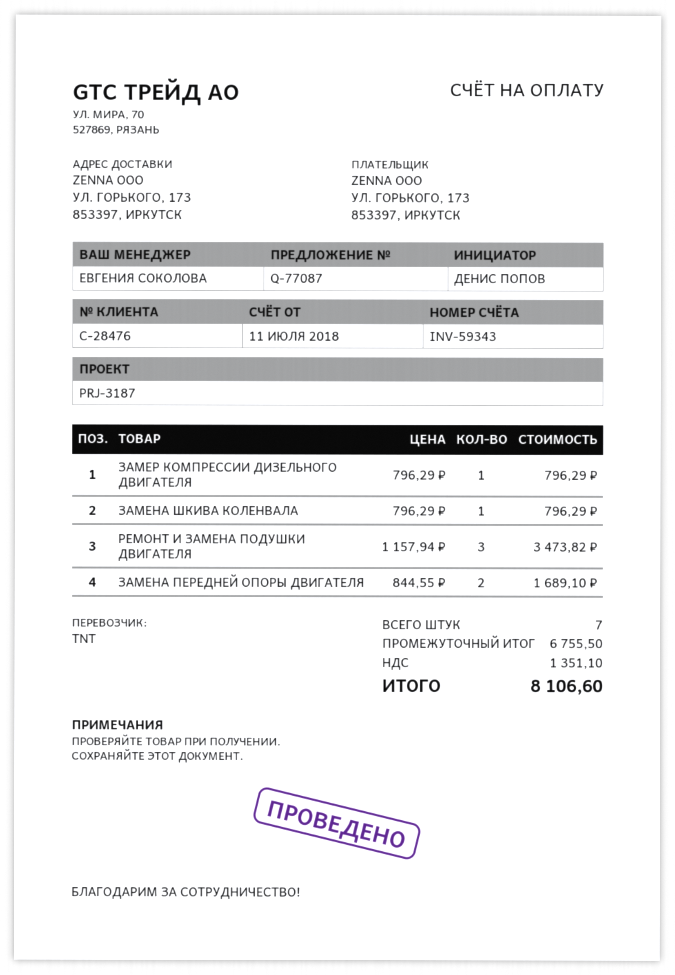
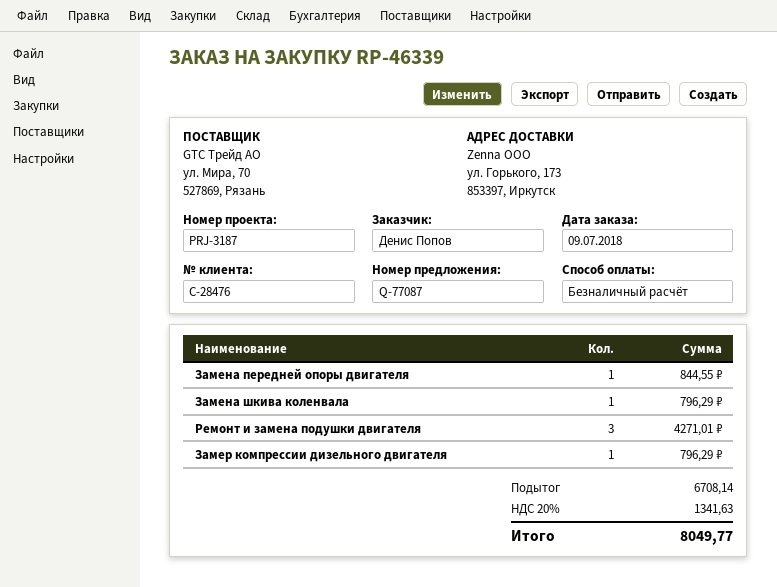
РЕМОНТ И ЗАМЕНА ПОДУШКИ ДВИГАТЕЛЯ: 3 for 3473.82 -> 3 for 4271.01
ЗАМЕНА ПЕРЕДНЕЙ ОПОРЫ ДВИГАТЕЛЯ: 2 for 1689.10 -> 1 for 844.55
subtotal: 6755.50 -> 6708.14
tax: 1351.10 -> 1341.63
total: 8106.60 -> 8049.77

